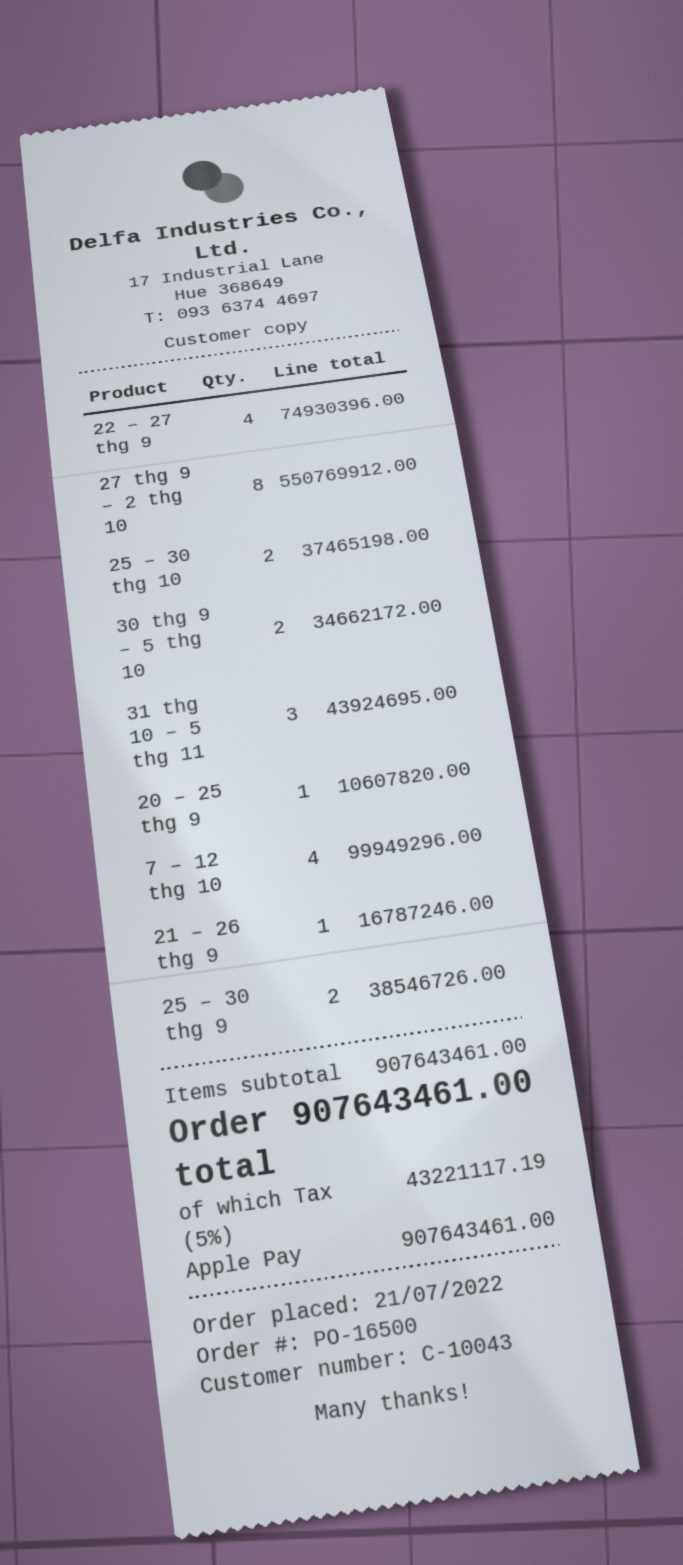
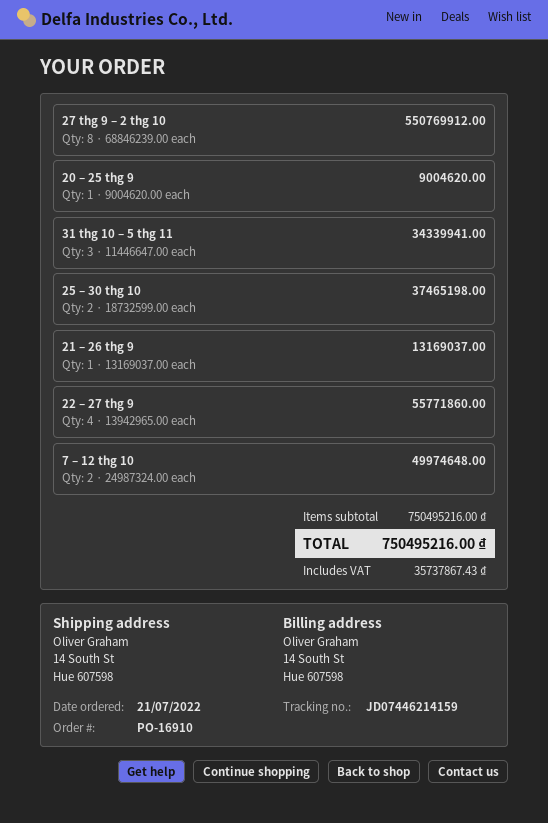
order number: PO-16500 -> PO-16910
22 – 27 thg 9: 4 for 74930396.00 -> 4 for 55771860.00
30 thg 9 – 5 thg 10: 2 for 34662172.00 -> none
31 thg 10 – 5 thg 11: 3 for 43924695.00 -> 3 for 34339941.00
20 – 25 thg 9: 1 for 10607820.00 -> 1 for 9004620.00
7 – 12 thg 10: 4 for 99949296.00 -> 2 for 49974648.00
21 – 26 thg 9: 1 for 16787246.00 -> 1 for 13169037.00
25 – 30 thg 9: 2 for 38546726.00 -> none
subtotal: 907643461.00 -> 750495216.00
tax: 43221117.19 -> 35737867.43
total: 907643461.00 -> 750495216.00

